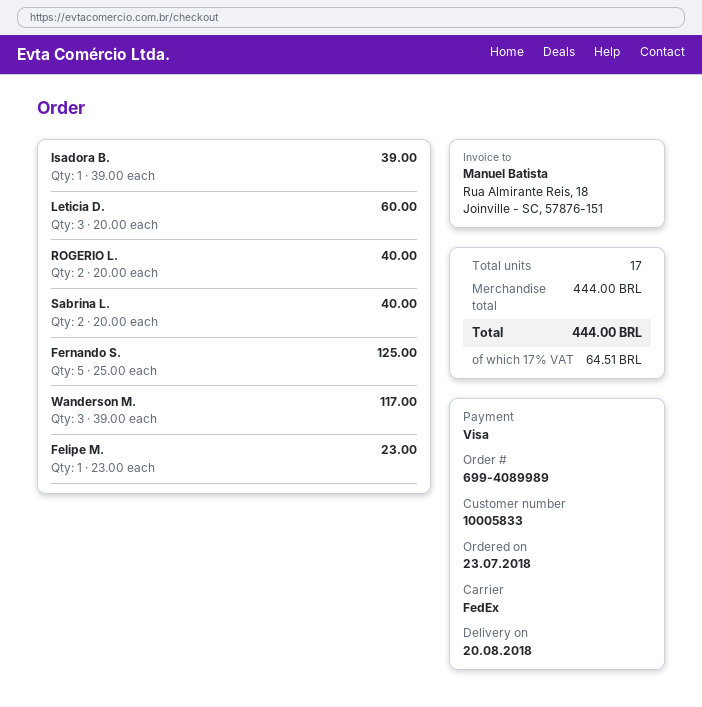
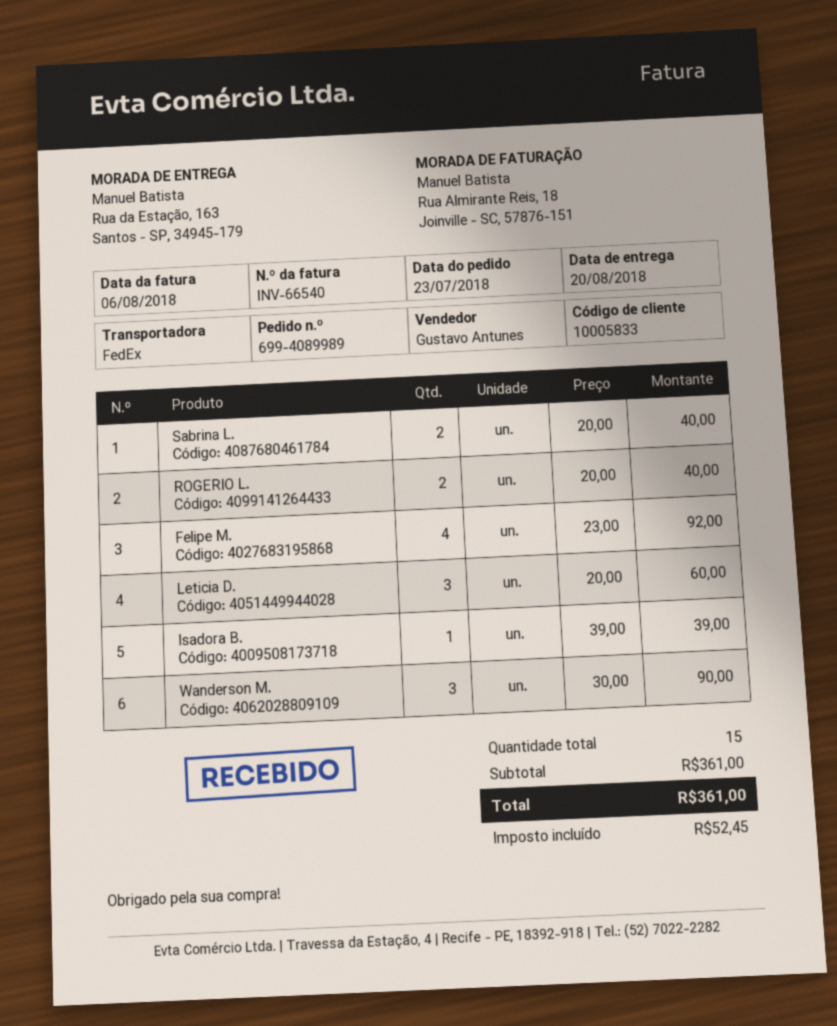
Fernando S.: 5 x 25.00 = 125.00 -> none
Wanderson M.: 3 x 39.00 = 117.00 -> 3 x 30.00 = 90.00
Felipe M.: 1 x 23.00 = 23.00 -> 4 x 23.00 = 92.00
total quantity: 17 -> 15
subtotal: 444.00 -> 361.00
tax: 64.51 -> 52.45
total: 444.00 -> 361.00

